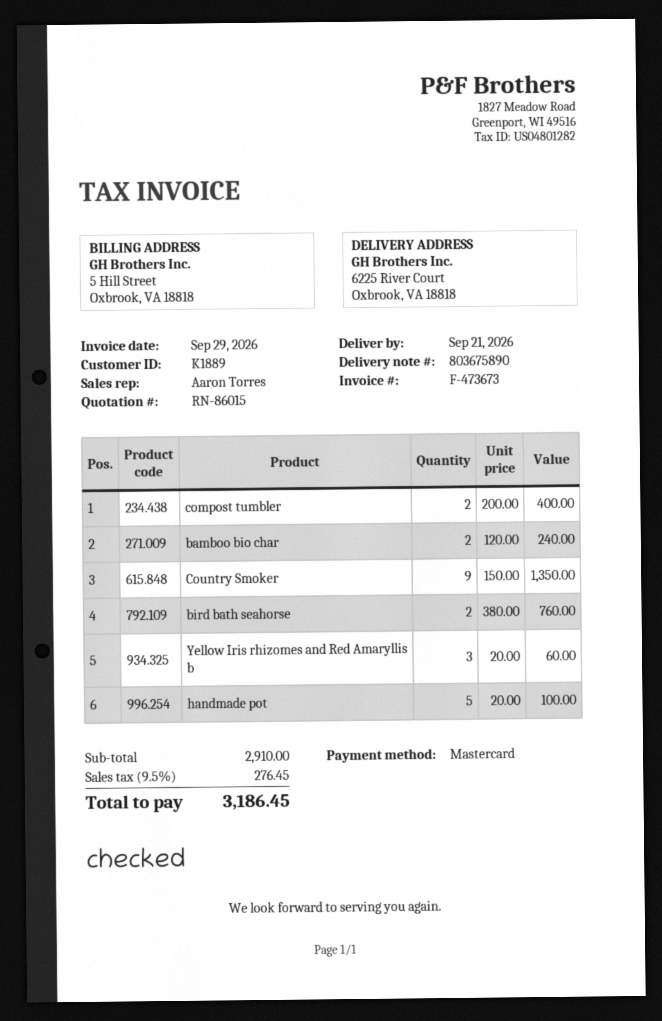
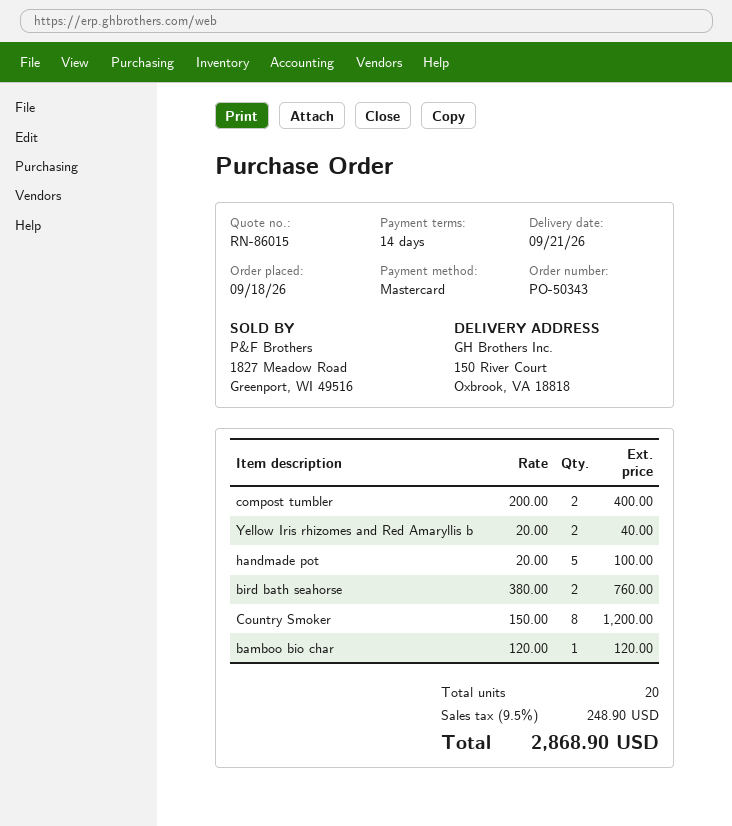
ship to: 6225 River Court, Oxbrook, VA 18818 -> 150 River Court, Oxbrook, VA 18818
bamboo bio char: 2 x 120.00 = 240.00 -> 1 x 120.00 = 120.00
Country Smoker: 9 x 150.00 = 1350.00 -> 8 x 150.00 = 1200.00
Yellow Iris rhizomes and Red Amaryllis b: 3 x 20.00 = 60.00 -> 2 x 20.00 = 40.00
tax: 9.5% = 276.45 -> 9.5% = 248.90
total: 3186.45 -> 2868.90

